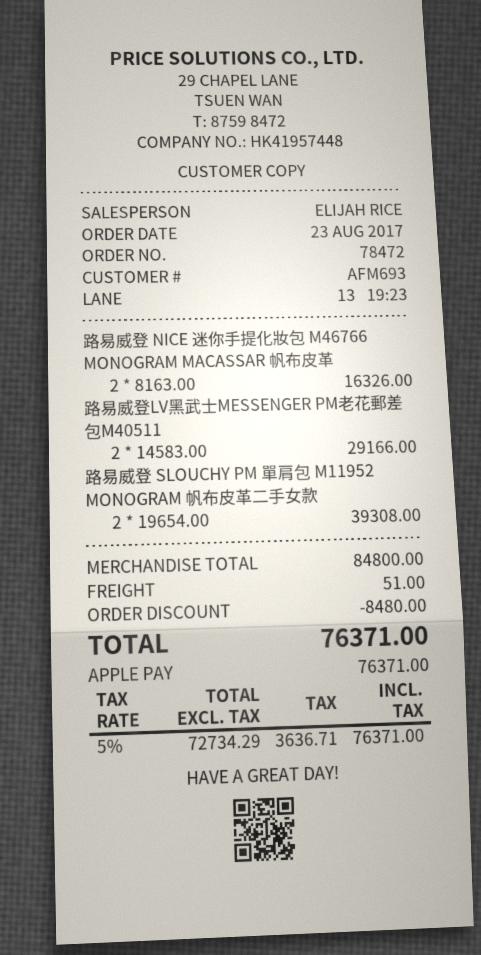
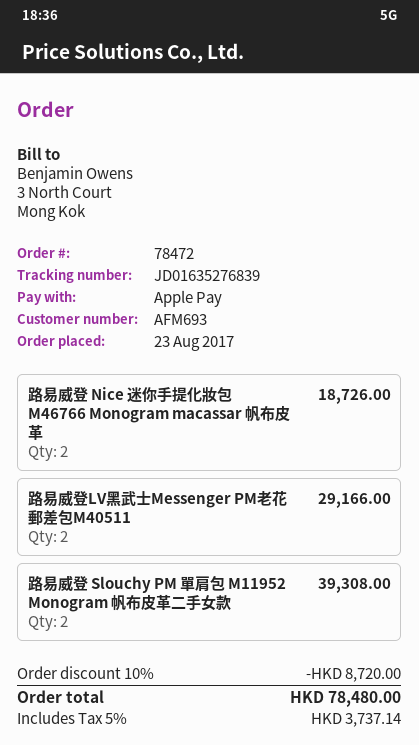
路易威登 NICE 迷你手提化妝包 M46766 MONOGRAM MACASSAR 帆布皮革: 2 for 16326.00 -> 2 for 18726.00
discount: 8480.00 -> 8720.00
shipping: 51.00 -> none
tax: 5% = 3636.71 -> 5% = 3737.14
total: 76371.00 -> 78480.00

